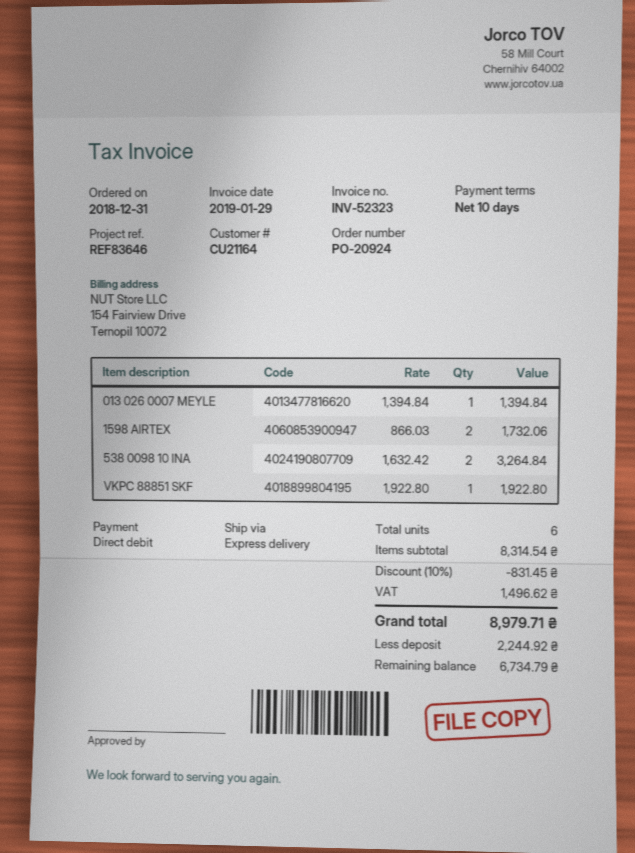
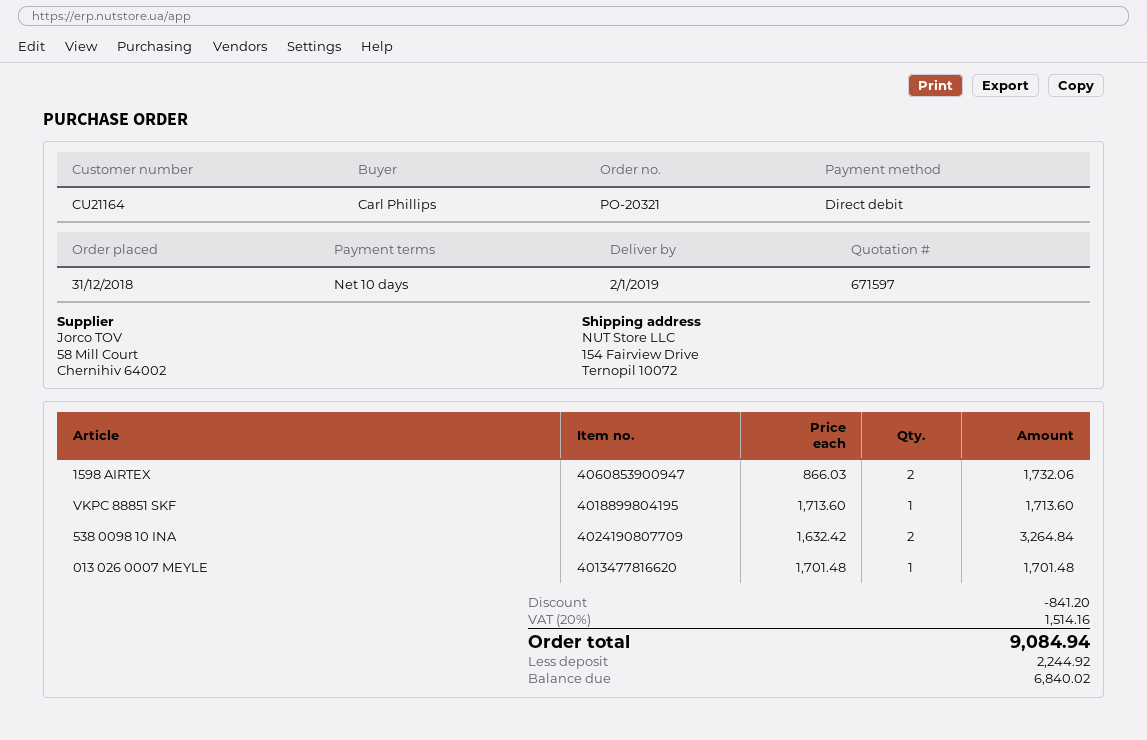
order number: PO-20924 -> PO-20321
013 026 0007 MEYLE: 1 x 1394.84 = 1394.84 -> 1 x 1701.48 = 1701.48
VKPC 88851 SKF: 1 x 1922.80 = 1922.80 -> 1 x 1713.60 = 1713.60
discount: 831.45 -> 841.20
tax: 1496.62 -> 1514.16
total: 8979.71 -> 9084.94
balance: 6734.79 -> 6840.02

